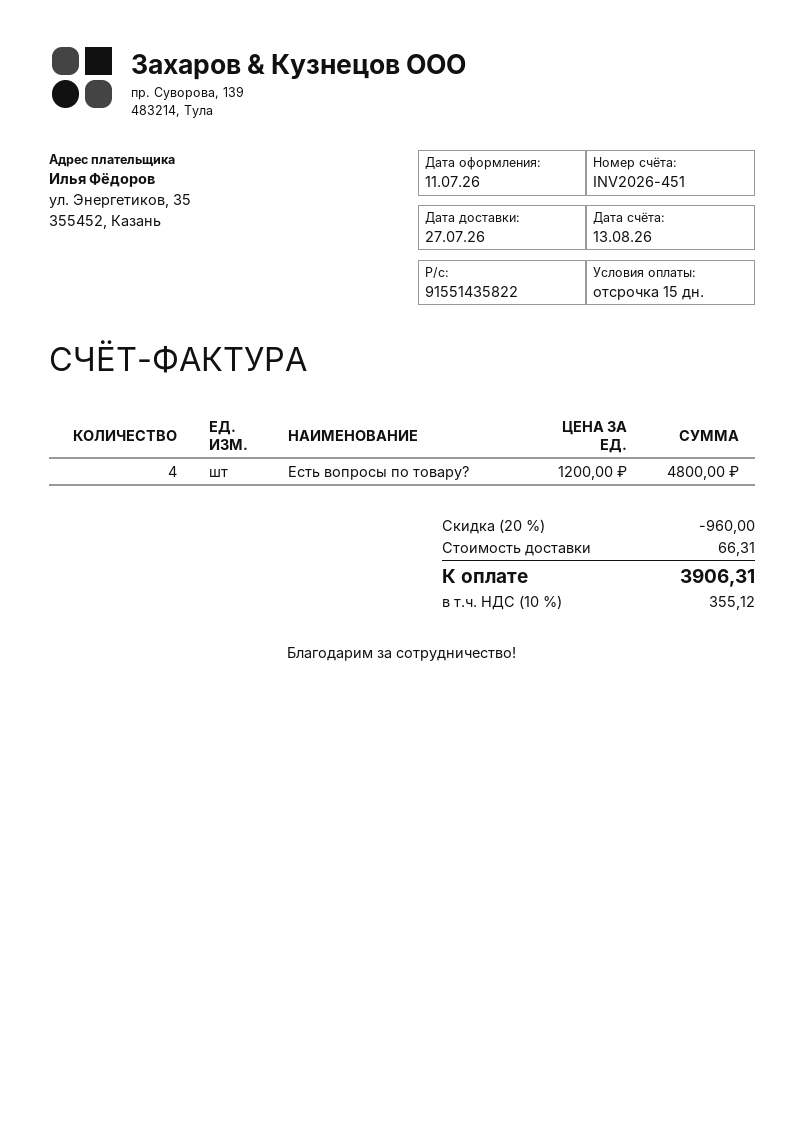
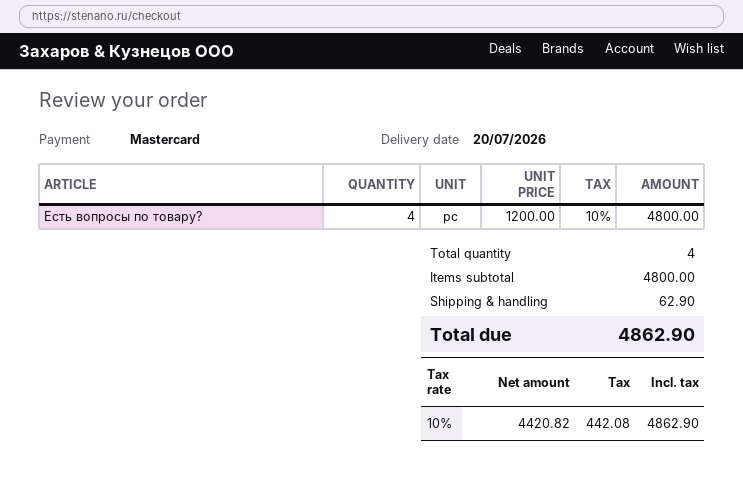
delivery date: 2026-07-27 -> 2026-07-20
discount: 20% = 960.00 -> none
shipping: 66.31 -> 62.90
tax: 10% = 355.12 -> 10% = 442.08
total: 3906.31 -> 4862.90

